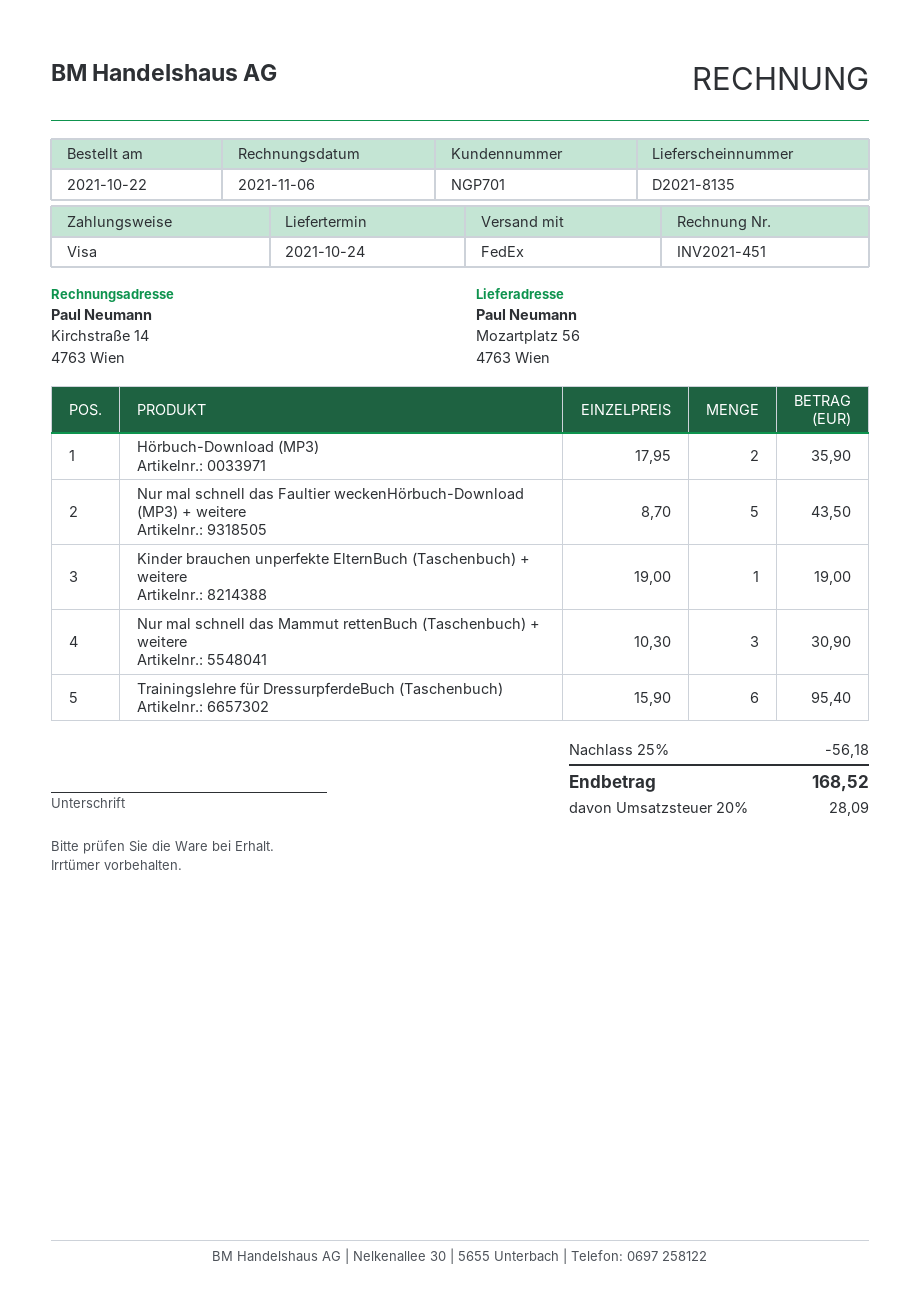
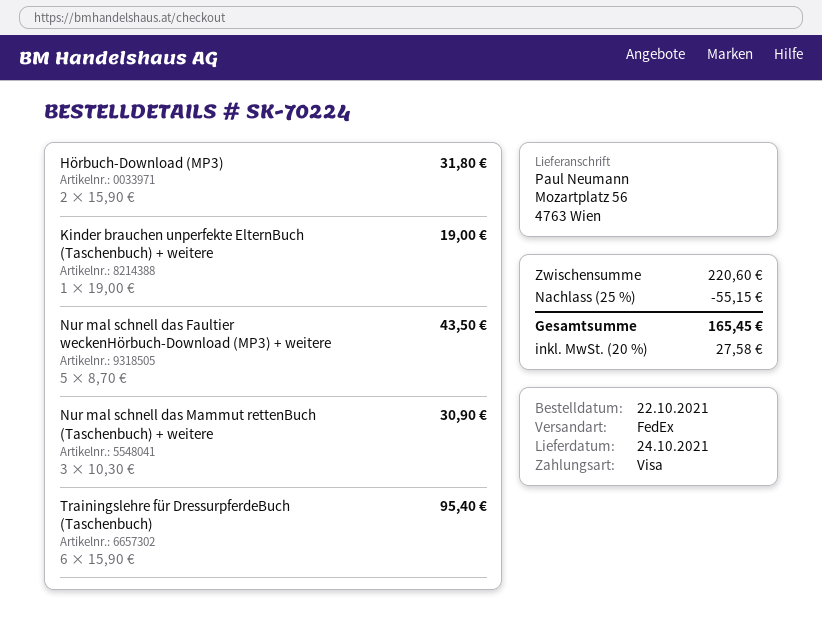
Hörbuch-Download (MP3): 2 x 17.95 = 35.90 -> 2 x 15.90 = 31.80
discount: 25% = 56.18 -> 25% = 55.15
tax: 20% = 28.09 -> 20% = 27.58
total: 168.52 -> 165.45

